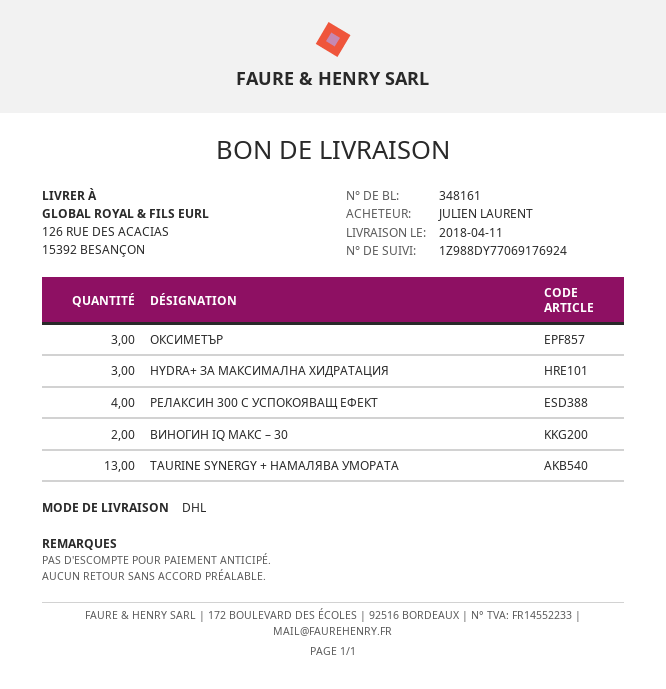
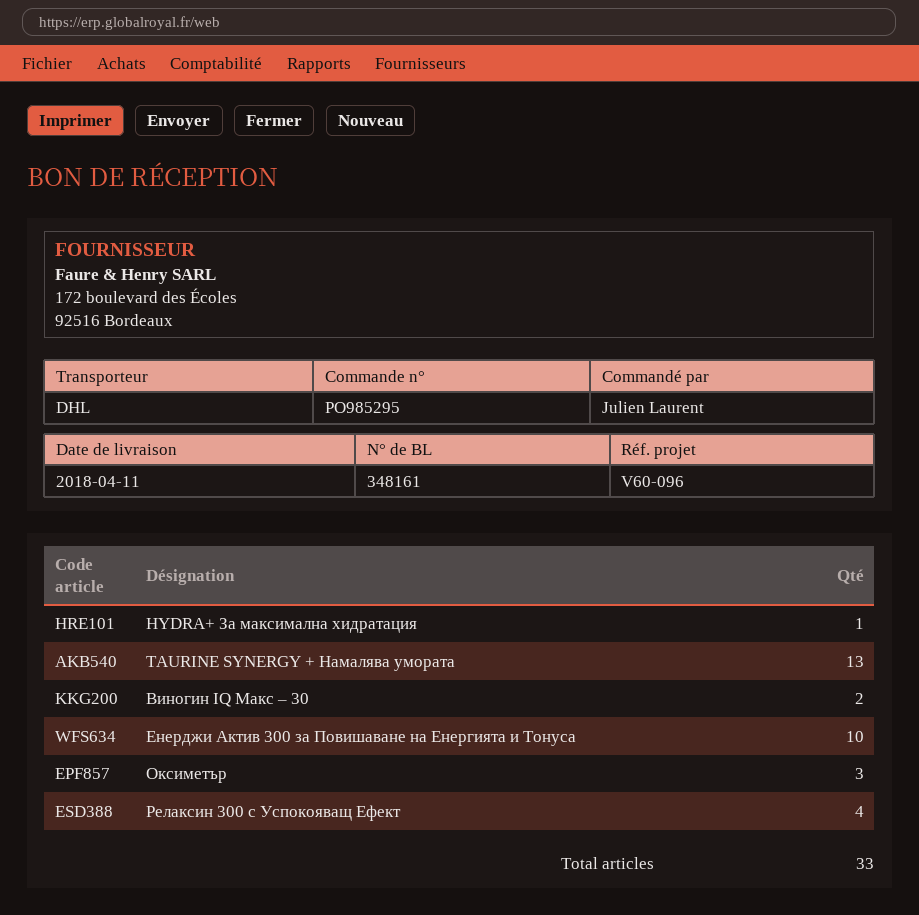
HYDRA+ ЗА МАКСИМАЛНА ХИДРАТАЦИЯ: 3 -> 1
Енерджи Актив 300 за Повишаване на Енергията и Тонуса: none -> 10

